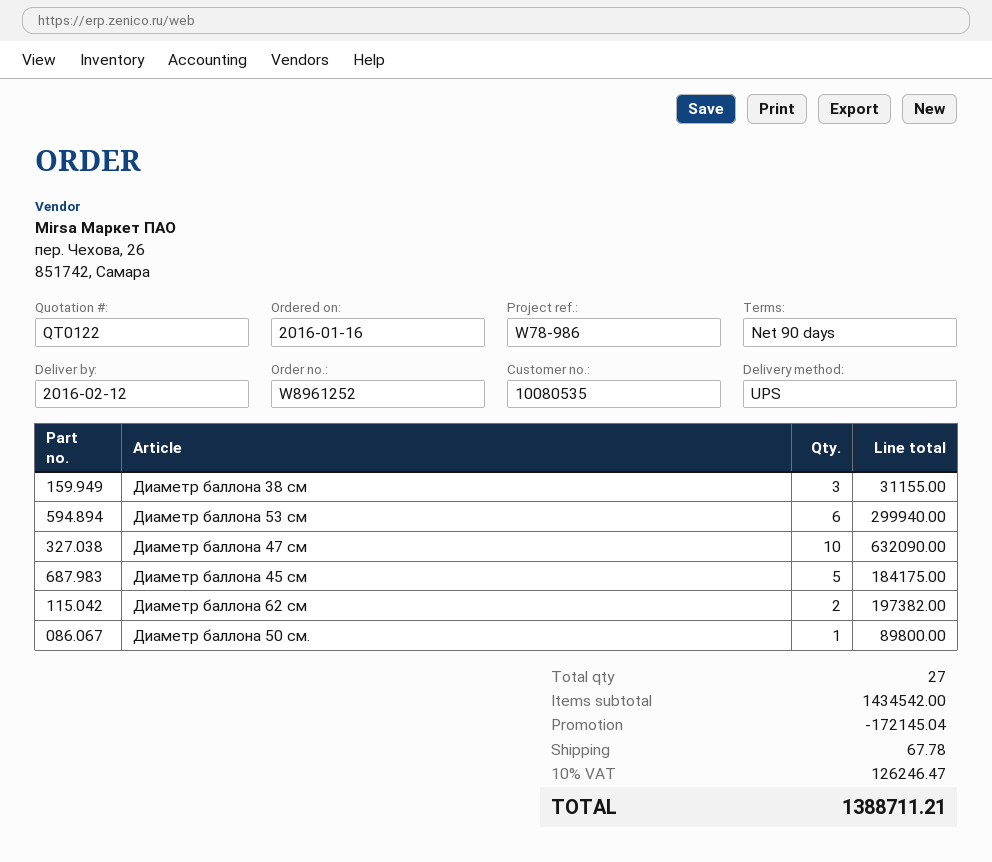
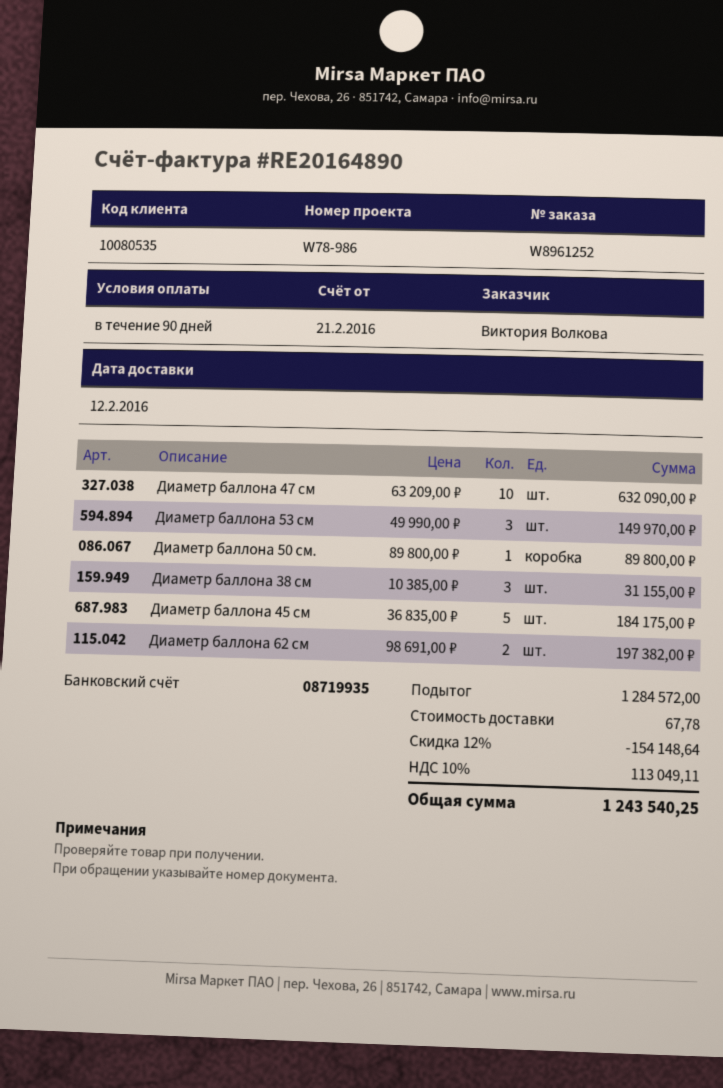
Диаметр баллона 53 см: 6 for 299940.00 -> 3 for 149970.00
subtotal: 1434542.00 -> 1284572.00
discount: 172145.04 -> 154148.64
tax: 10% = 126246.47 -> 10% = 113049.11
total: 1388711.21 -> 1243540.25

